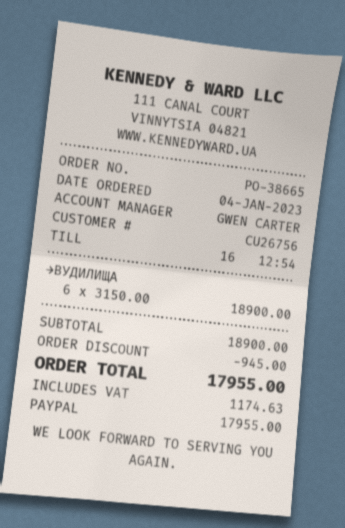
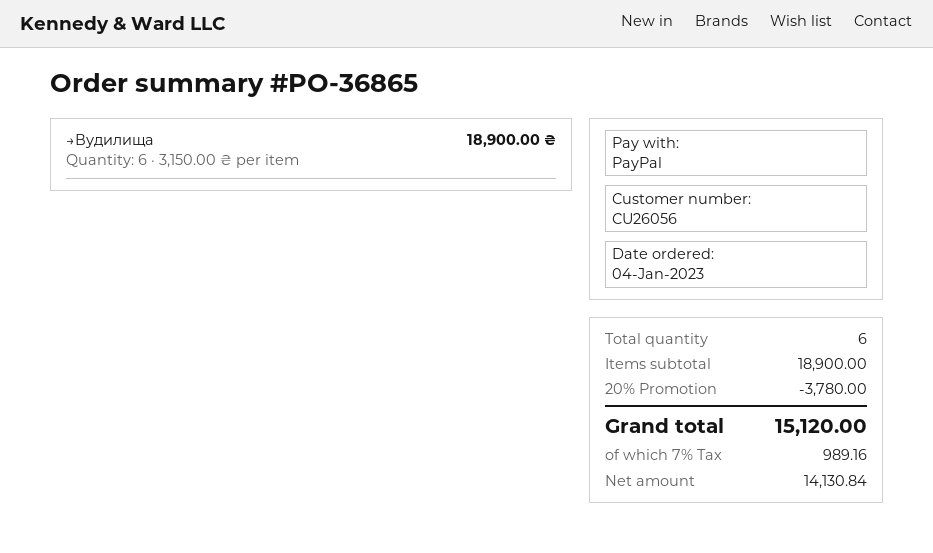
order number: PO-38665 -> PO-36865
customer number: CU26756 -> CU26056
discount: 945.00 -> 3780.00
tax: 1174.63 -> 989.16
total: 17955.00 -> 15120.00

